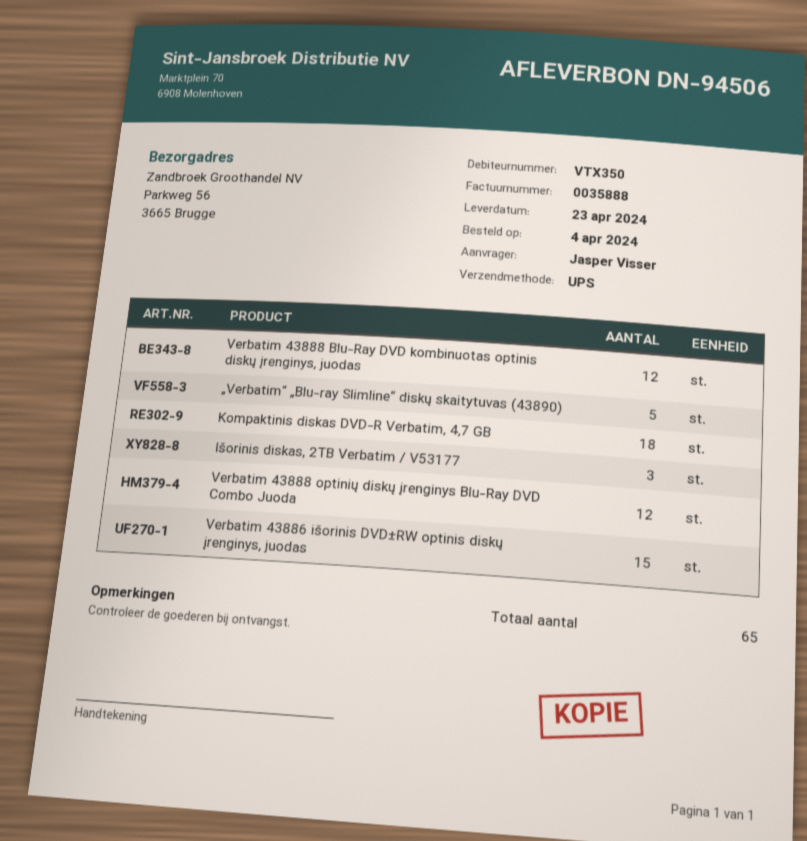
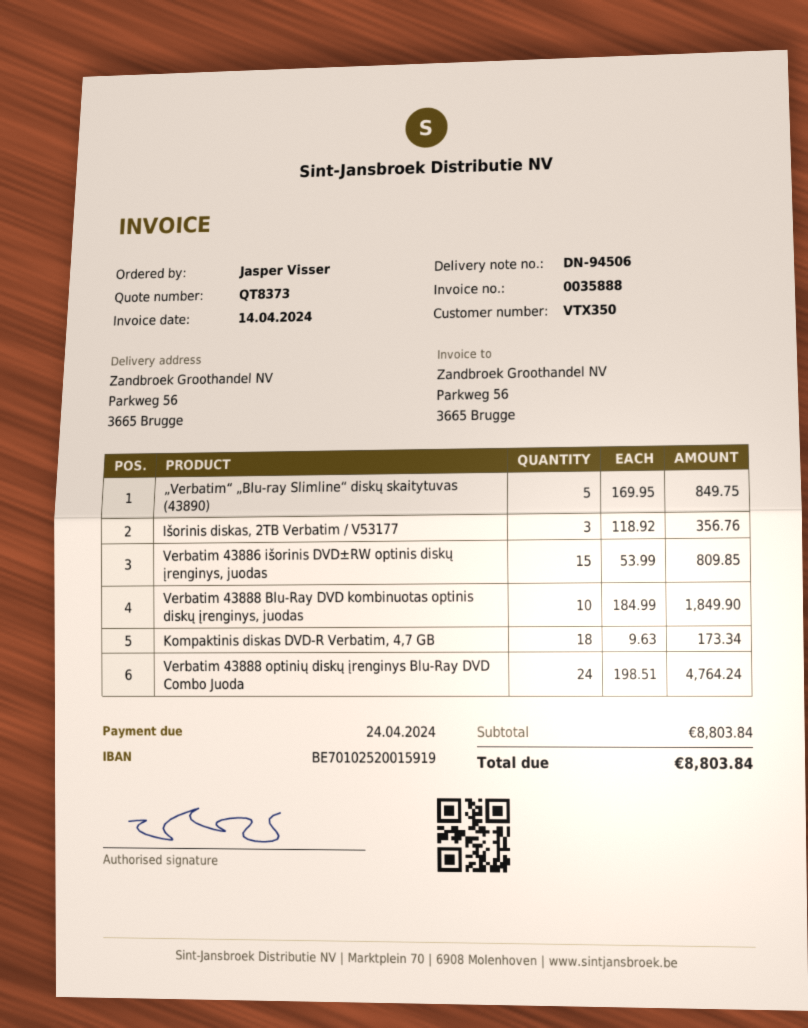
Verbatim 43888 Blu-Ray DVD kombinuotas optinis diskų įrenginys, juodas: 12 -> 10
Verbatim 43888 optinių diskų įrenginys Blu-Ray DVD Combo Juoda: 12 -> 24

